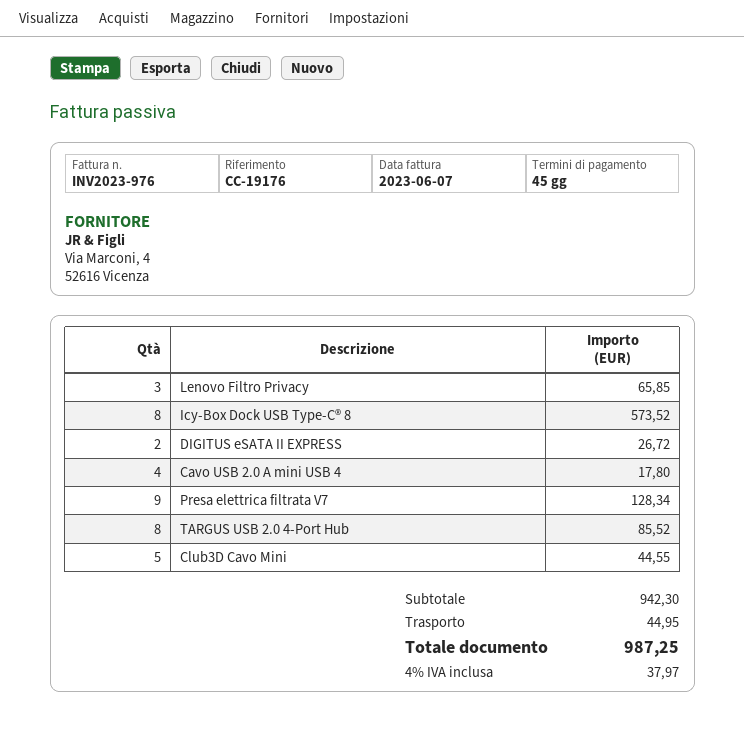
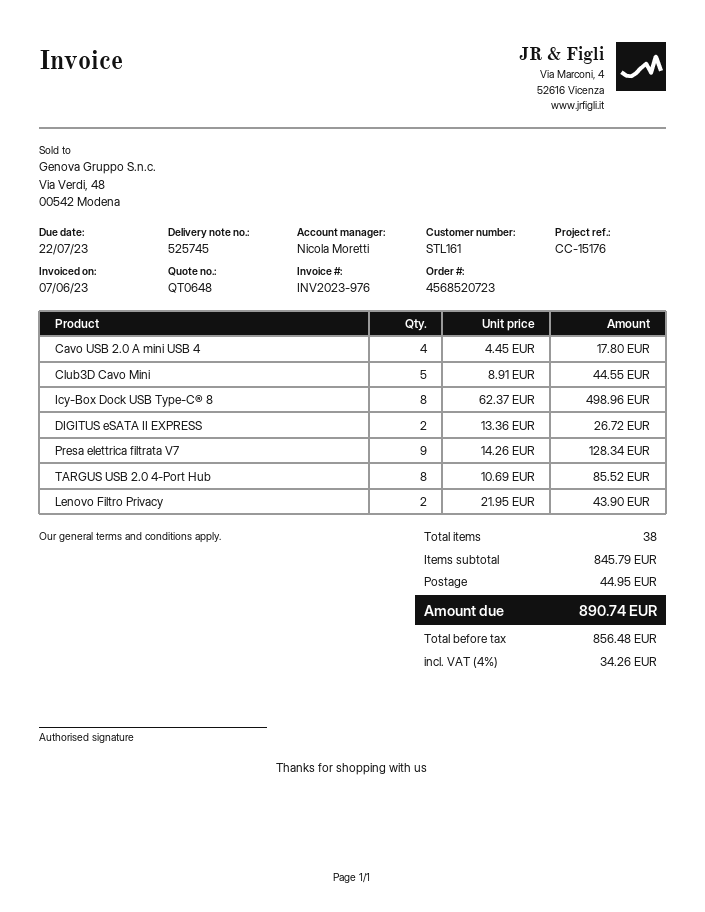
reference: CC-19176 -> CC-15176
Lenovo Filtro Privacy: 3 for 65.85 -> 2 for 43.90
Icy-Box Dock USB Type-C® 8: 8 for 573.52 -> 8 for 498.96
subtotal: 942.30 -> 845.79
tax: 4% = 37.97 -> 4% = 34.26
total: 987.25 -> 890.74

